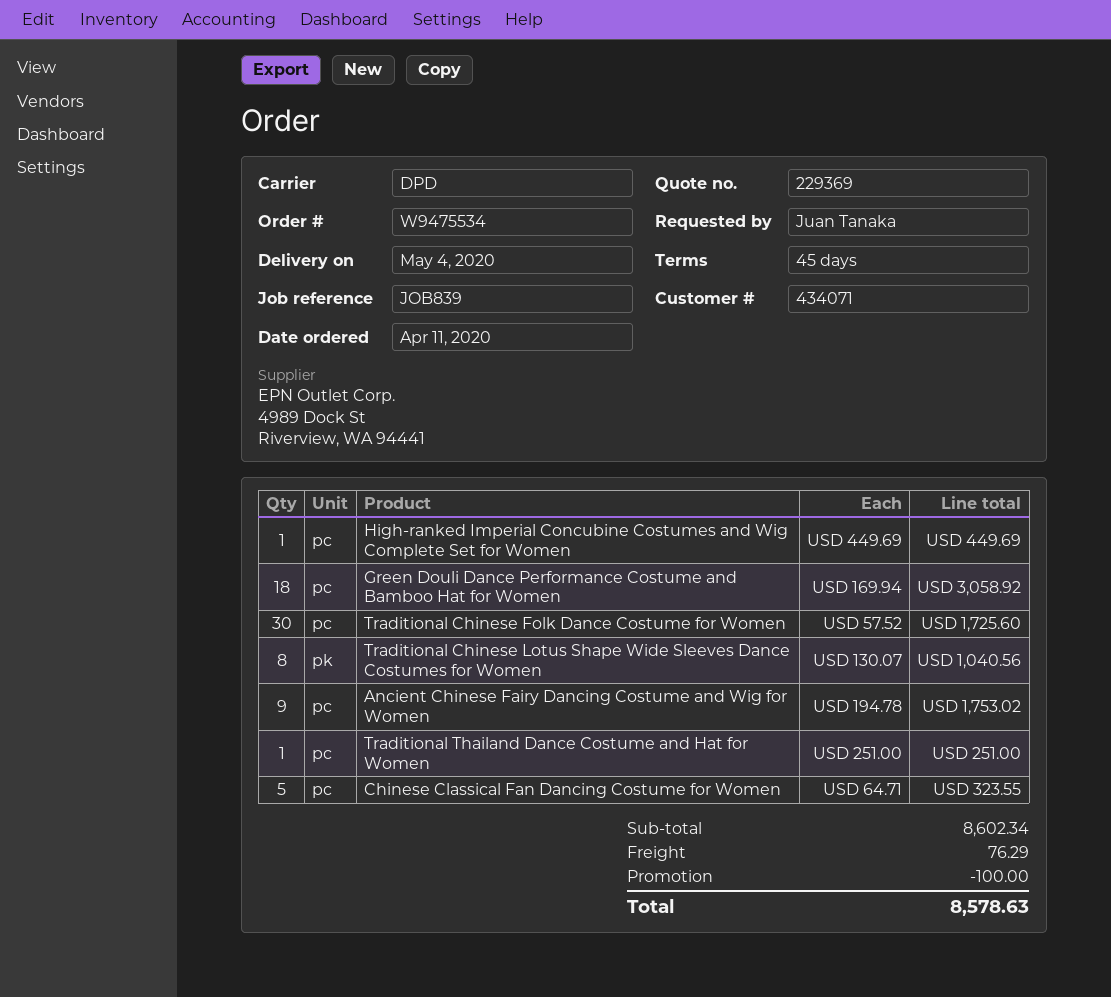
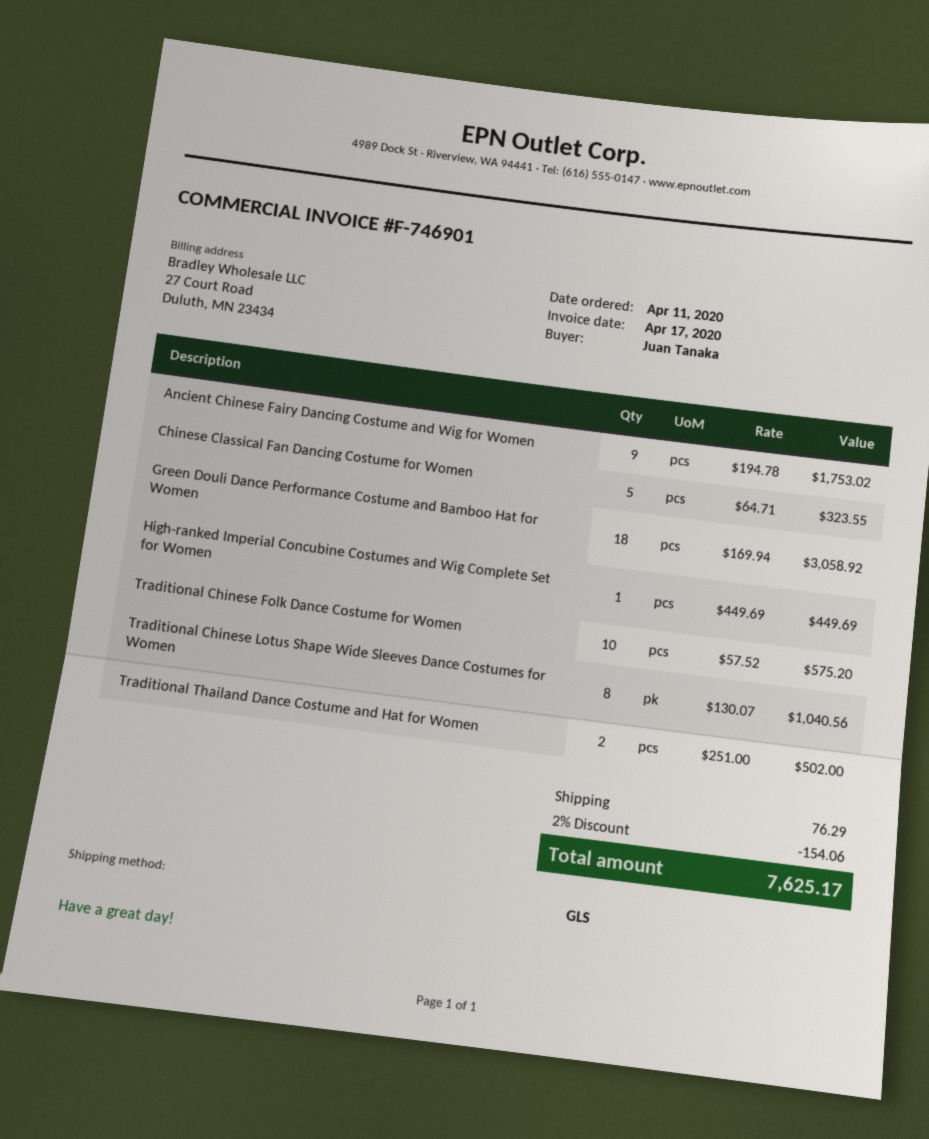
shipping method: DPD -> GLS
Traditional Chinese Folk Dance Costume for Women: 30 x 57.52 = 1725.60 -> 10 x 57.52 = 575.20
Traditional Thailand Dance Costume and Hat for Women: 1 x 251.00 = 251.00 -> 2 x 251.00 = 502.00
discount: 100.00 -> 154.06
total: 8578.63 -> 7625.17

